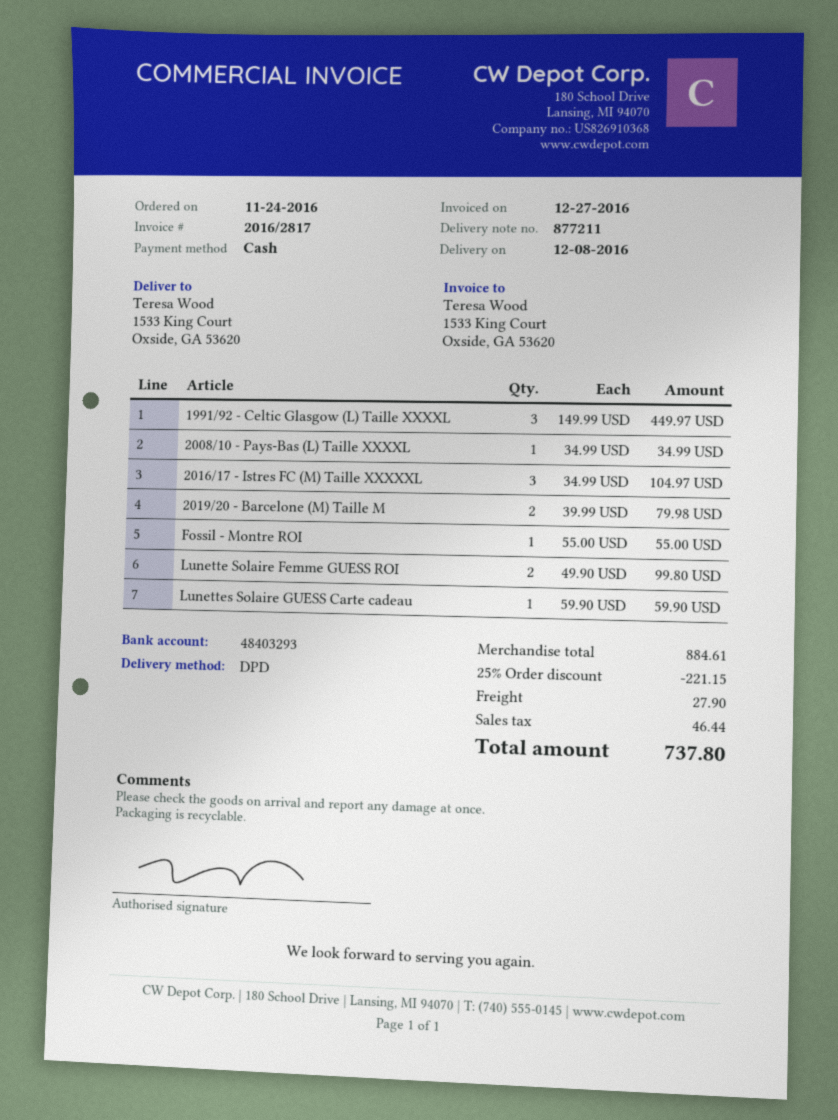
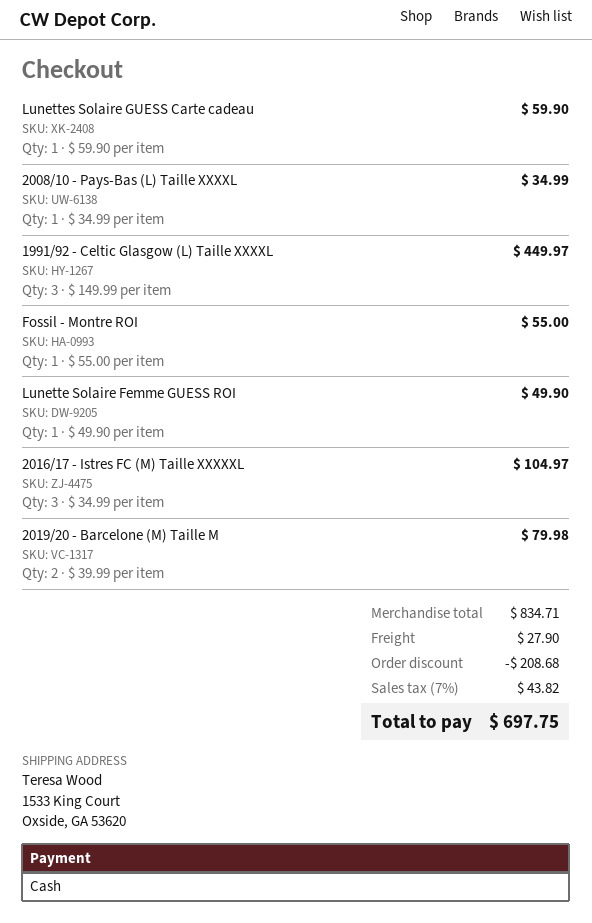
Lunette Solaire Femme GUESS ROI: 2 x 49.90 = 99.80 -> 1 x 49.90 = 49.90
subtotal: 884.61 -> 834.71
discount: 221.15 -> 208.68
tax: 46.44 -> 43.82
total: 737.80 -> 697.75

